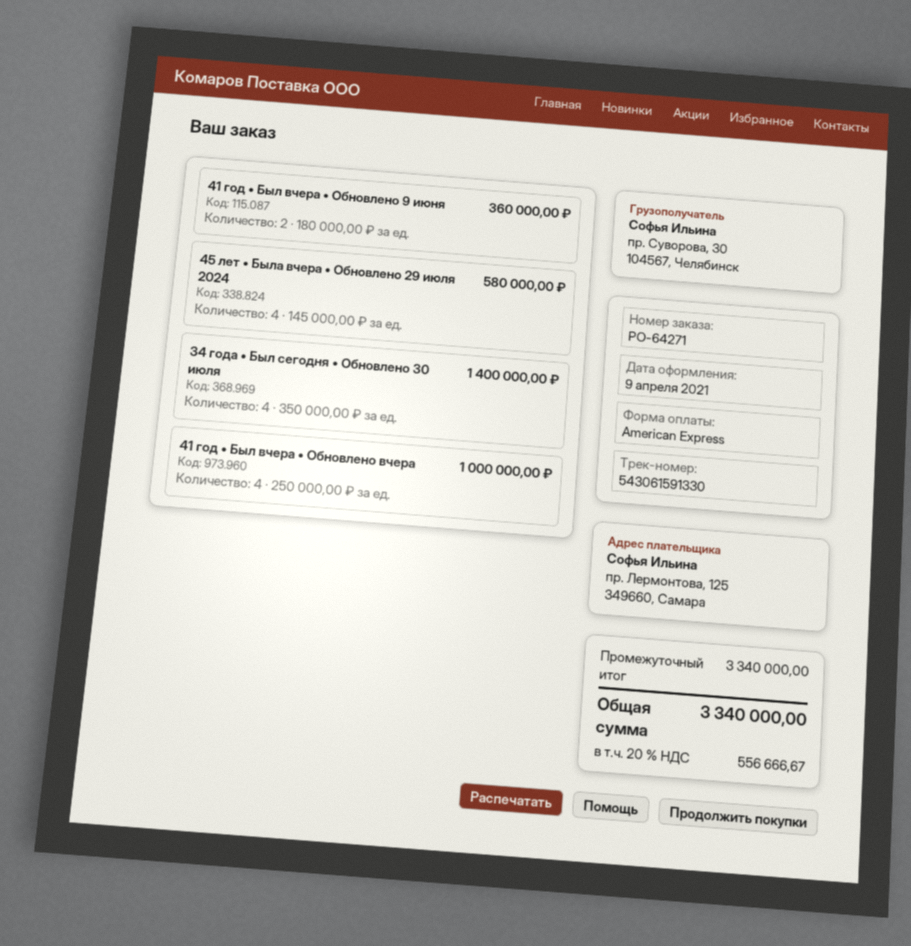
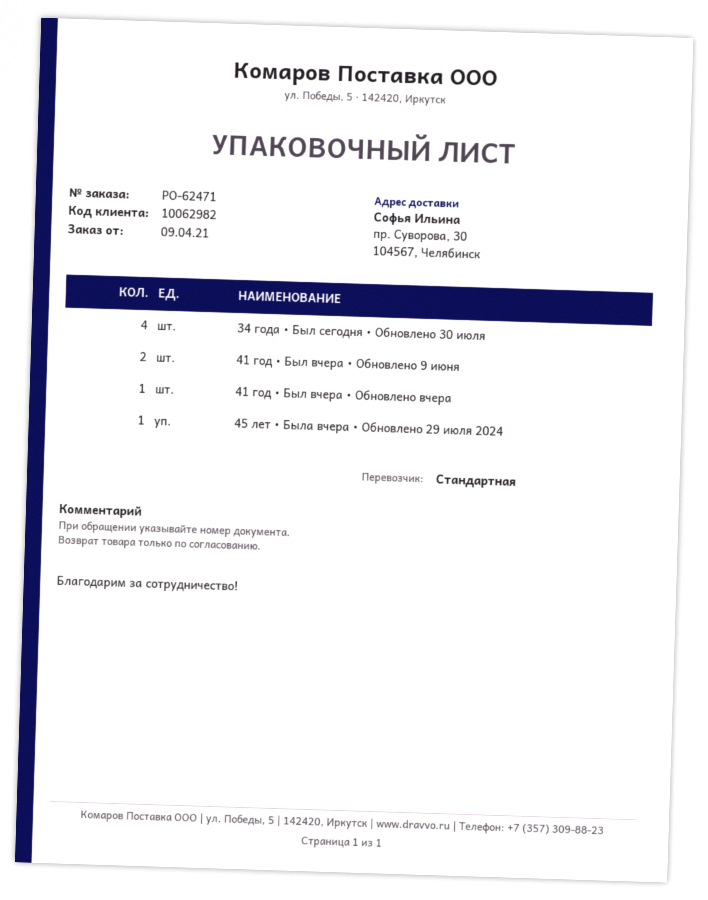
order number: PO-64271 -> PO-62471
45 лет • Была вчера • Обновлено 29 июля 2024: 4 -> 1
41 год • Был вчера • Обновлено вчера: 4 -> 1

